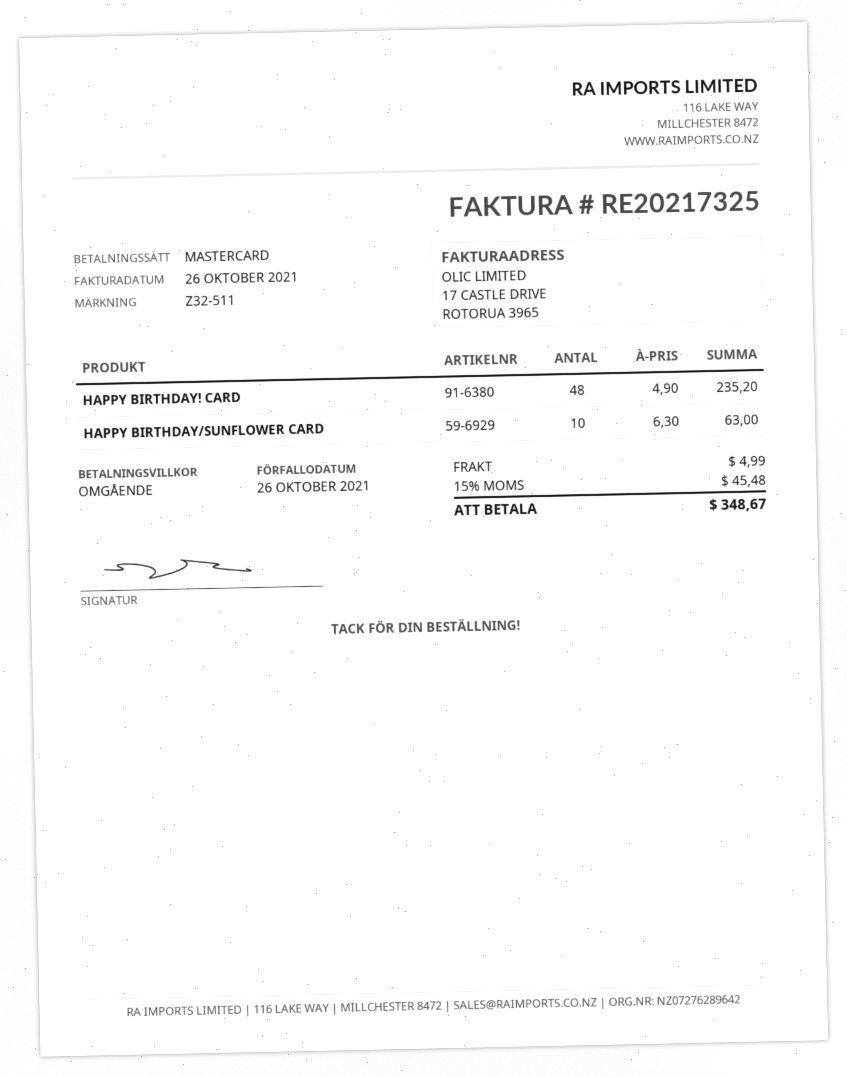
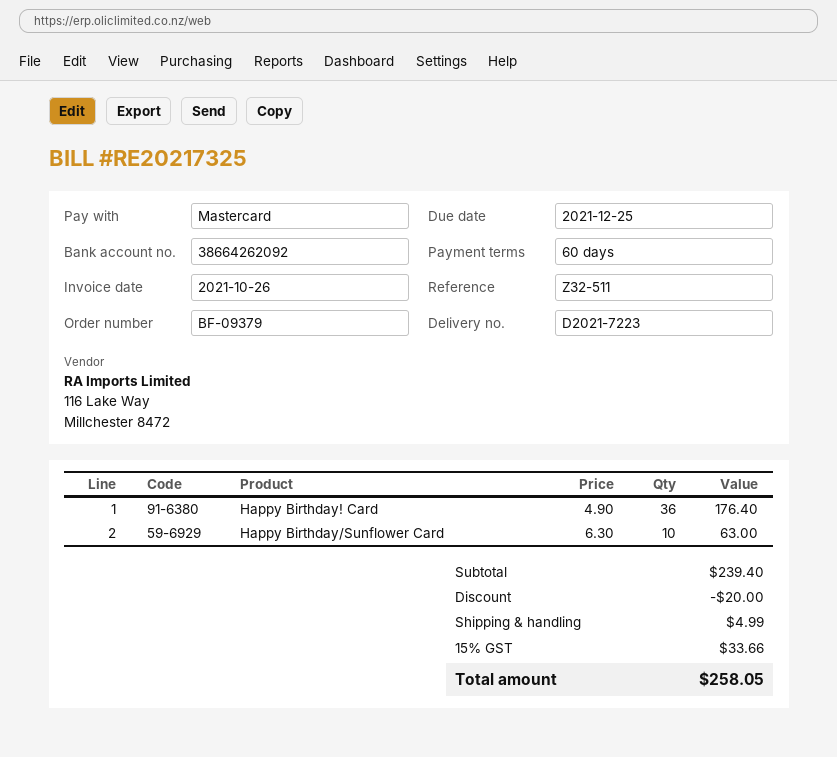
payment terms: on receipt -> 60 days
due date: 2021-10-26 -> 2021-12-25
HAPPY BIRTHDAY! CARD: 48 x 4.90 = 235.20 -> 36 x 4.90 = 176.40
discount: none -> 20.00
tax: 15% = 45.48 -> 15% = 33.66
total: 348.67 -> 258.05

